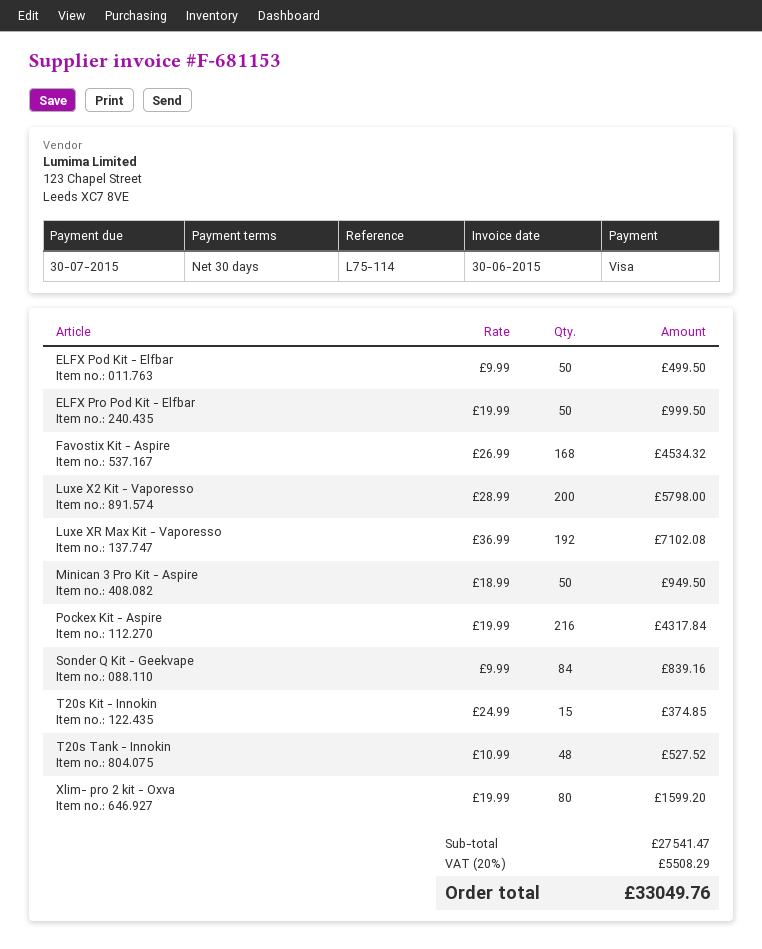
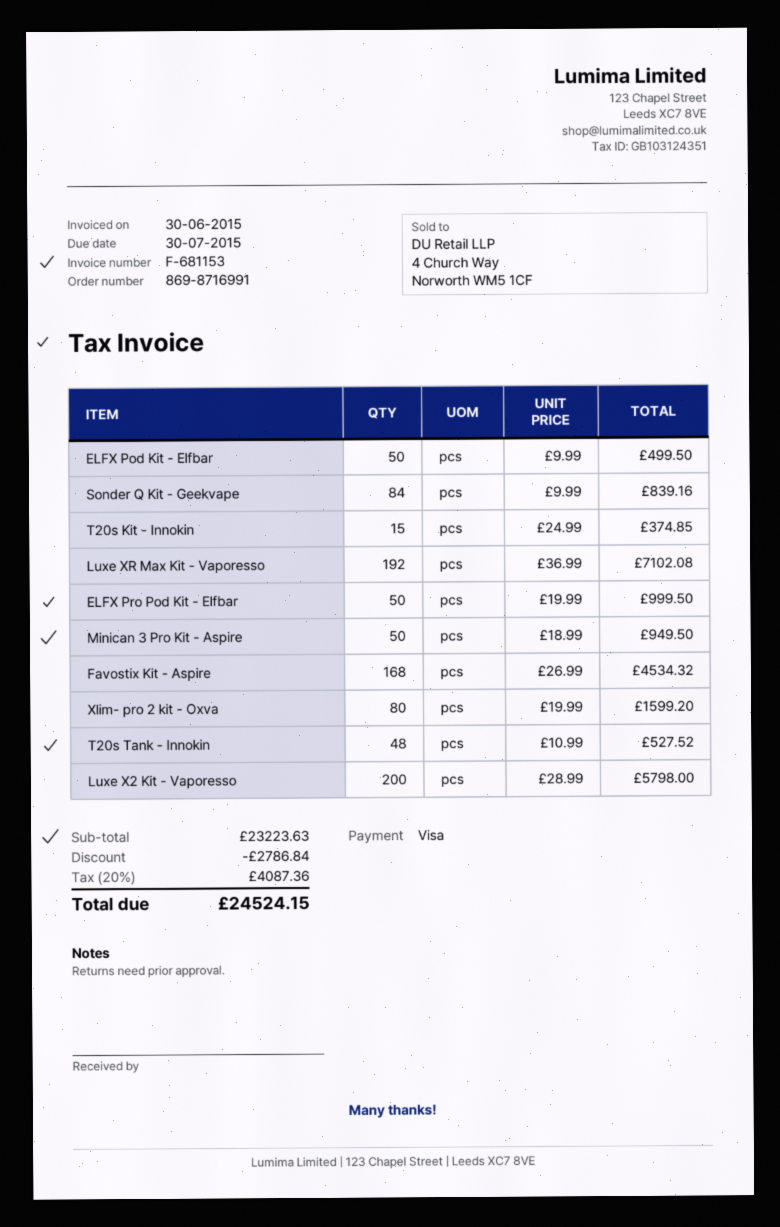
Pockex Kit - Aspire: 216 x 19.99 = 4317.84 -> none
subtotal: 27541.47 -> 23223.63
discount: none -> 2786.84
tax: 20% = 5508.29 -> 20% = 4087.36
total: 33049.76 -> 24524.15

